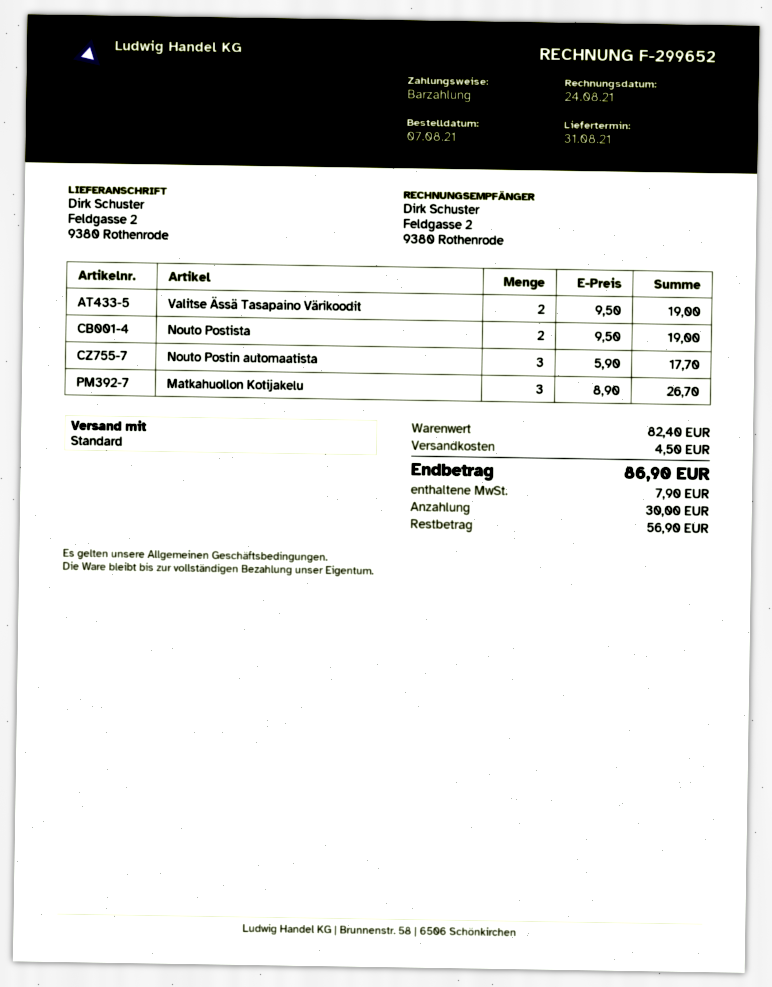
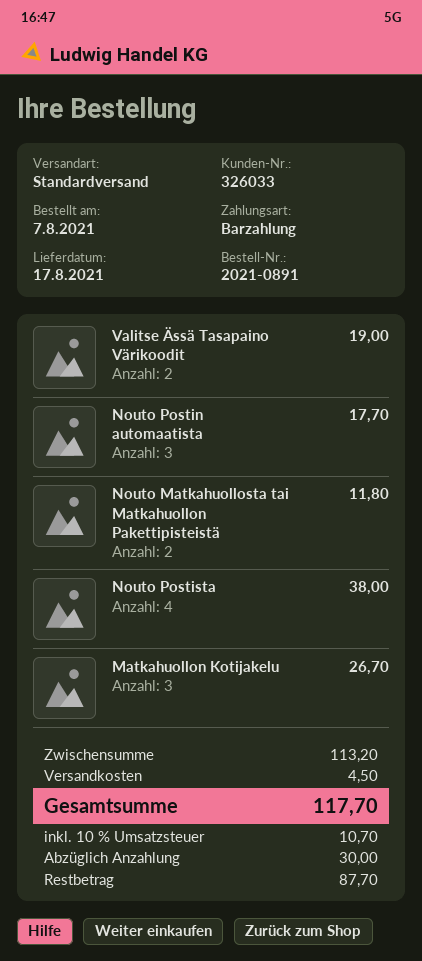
delivery date: 2021-08-31 -> 2021-08-17
Nouto Postista: 2 for 19.00 -> 4 for 38.00
Nouto Matkahuollosta tai Matkahuollon Pakettipisteistä: none -> 2 for 11.80
subtotal: 82.40 -> 113.20
tax: 7.90 -> 10.70
total: 86.90 -> 117.70
balance: 56.90 -> 87.70

